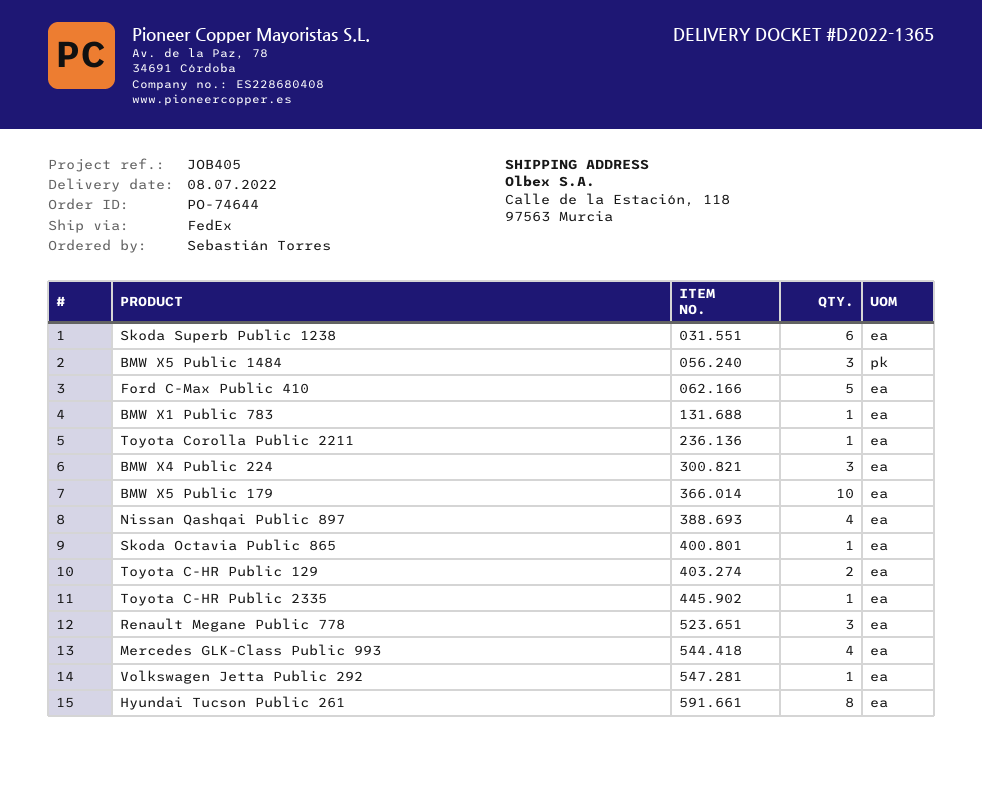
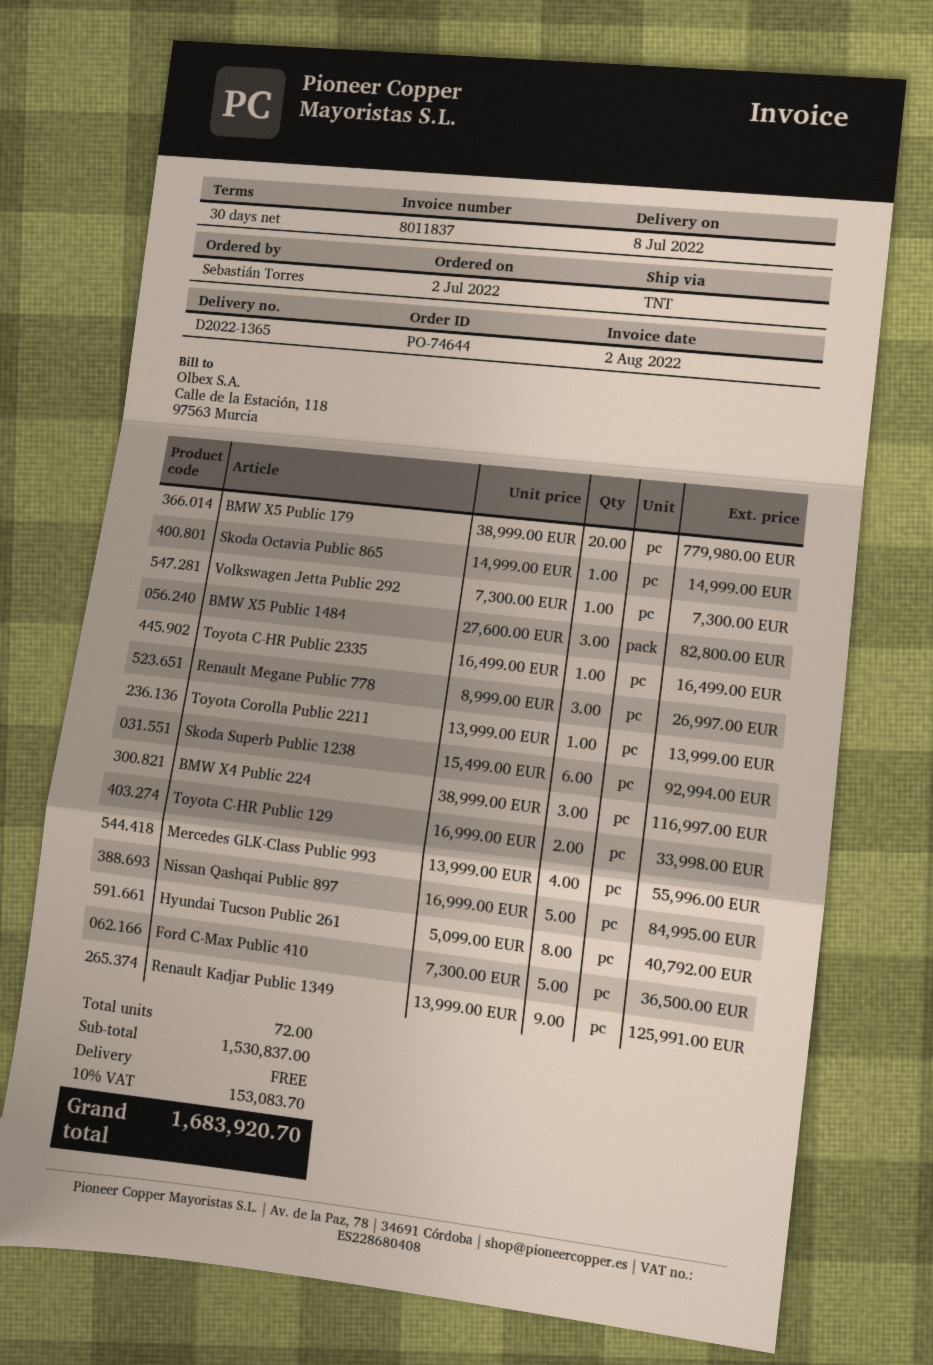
shipping method: FedEx -> TNT
BMW X1 Public 783: 1 -> none
BMW X5 Public 179: 10 -> 20
Nissan Qashqai Public 897: 4 -> 5
Renault Kadjar Public 1349: none -> 9

